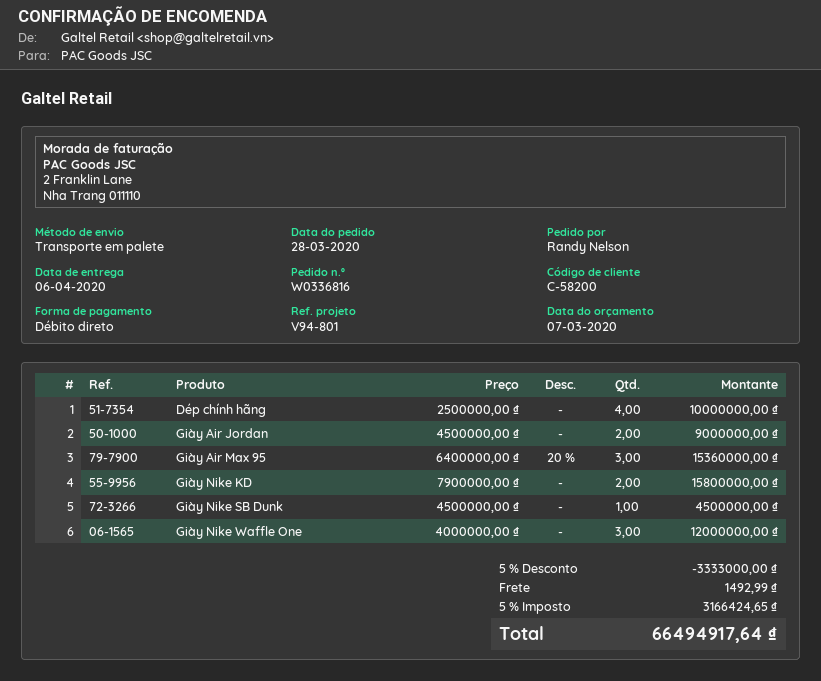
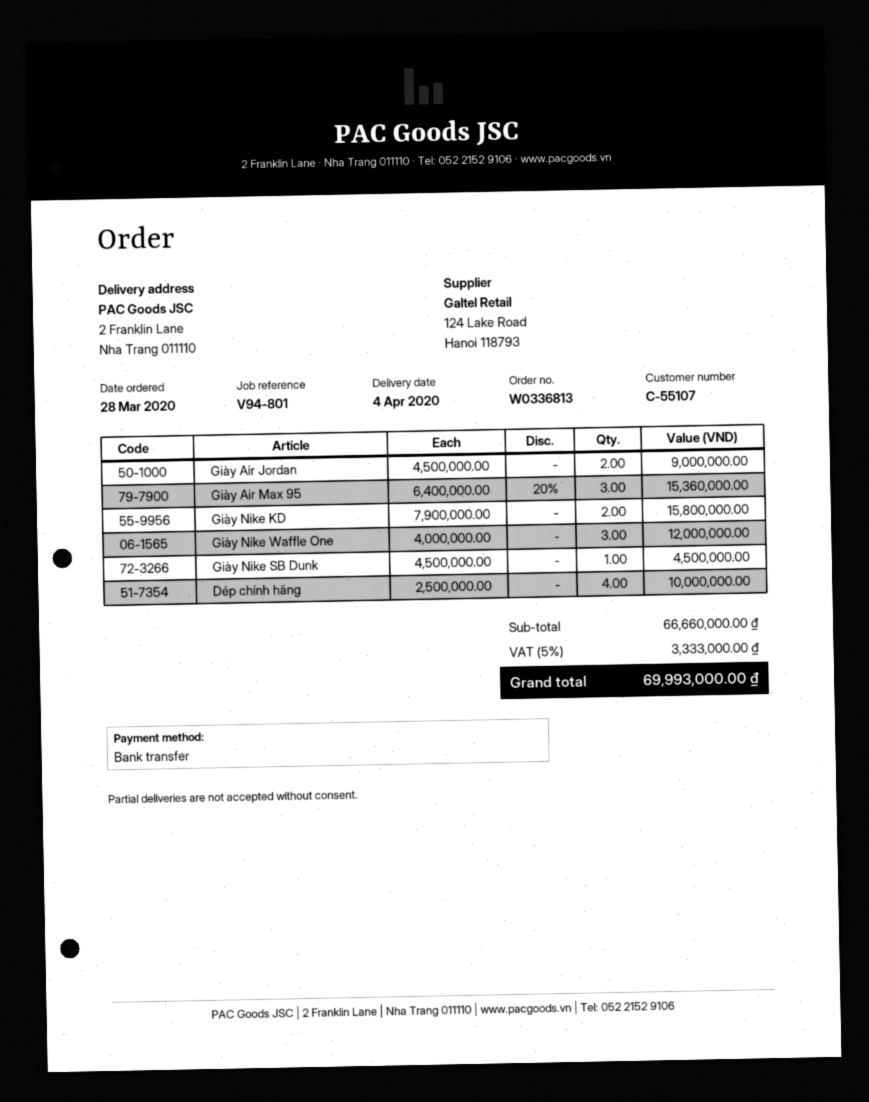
order number: W0336816 -> W0336813
delivery date: 2020-04-06 -> 2020-04-04
customer number: C-58200 -> C-55107
payment method: direct debit -> bank transfer
discount: 5% = 3333000.00 -> none
shipping: 1492.99 -> none
tax: 5% = 3166424.65 -> 5% = 3333000.00
total: 66494917.64 -> 69993000.00

